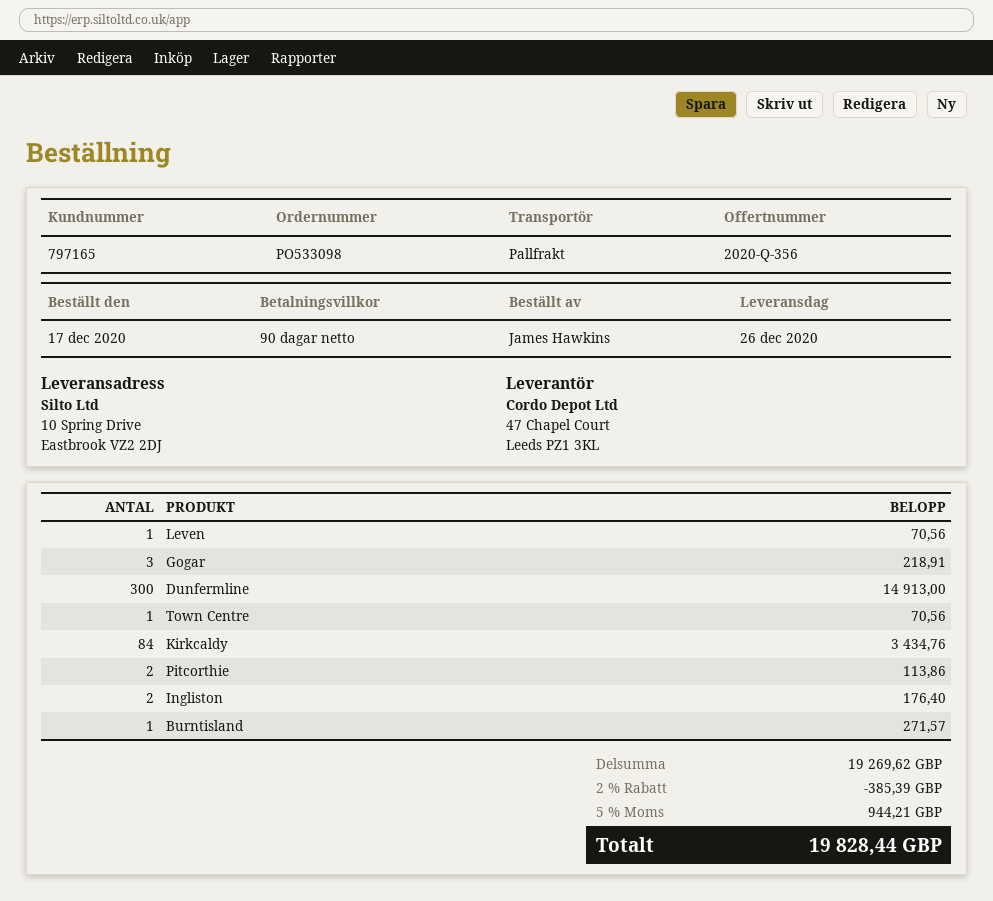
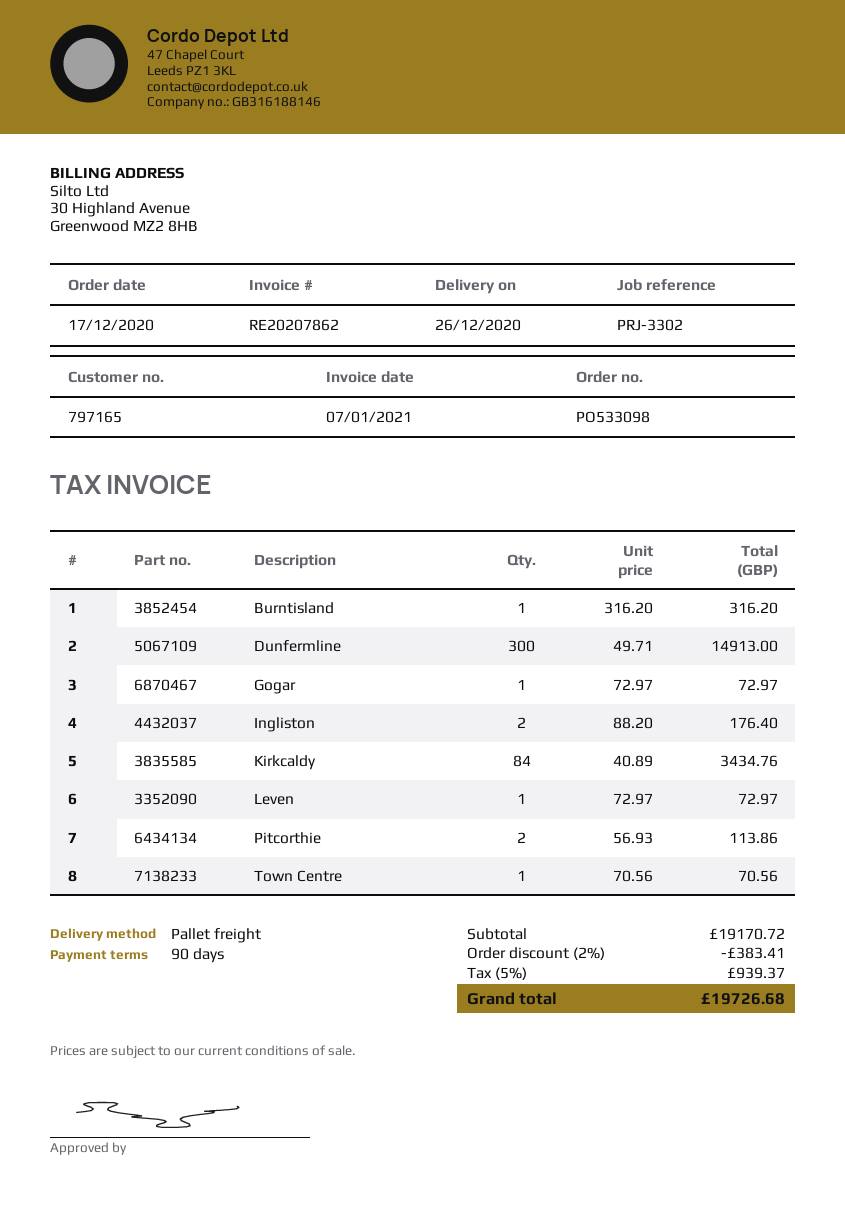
Leven: 1 for 70.56 -> 1 for 72.97
Gogar: 3 for 218.91 -> 1 for 72.97
Burntisland: 1 for 271.57 -> 1 for 316.20
subtotal: 19269.62 -> 19170.72
discount: 2% = 385.39 -> 2% = 383.41
tax: 5% = 944.21 -> 5% = 939.37
total: 19828.44 -> 19726.68

